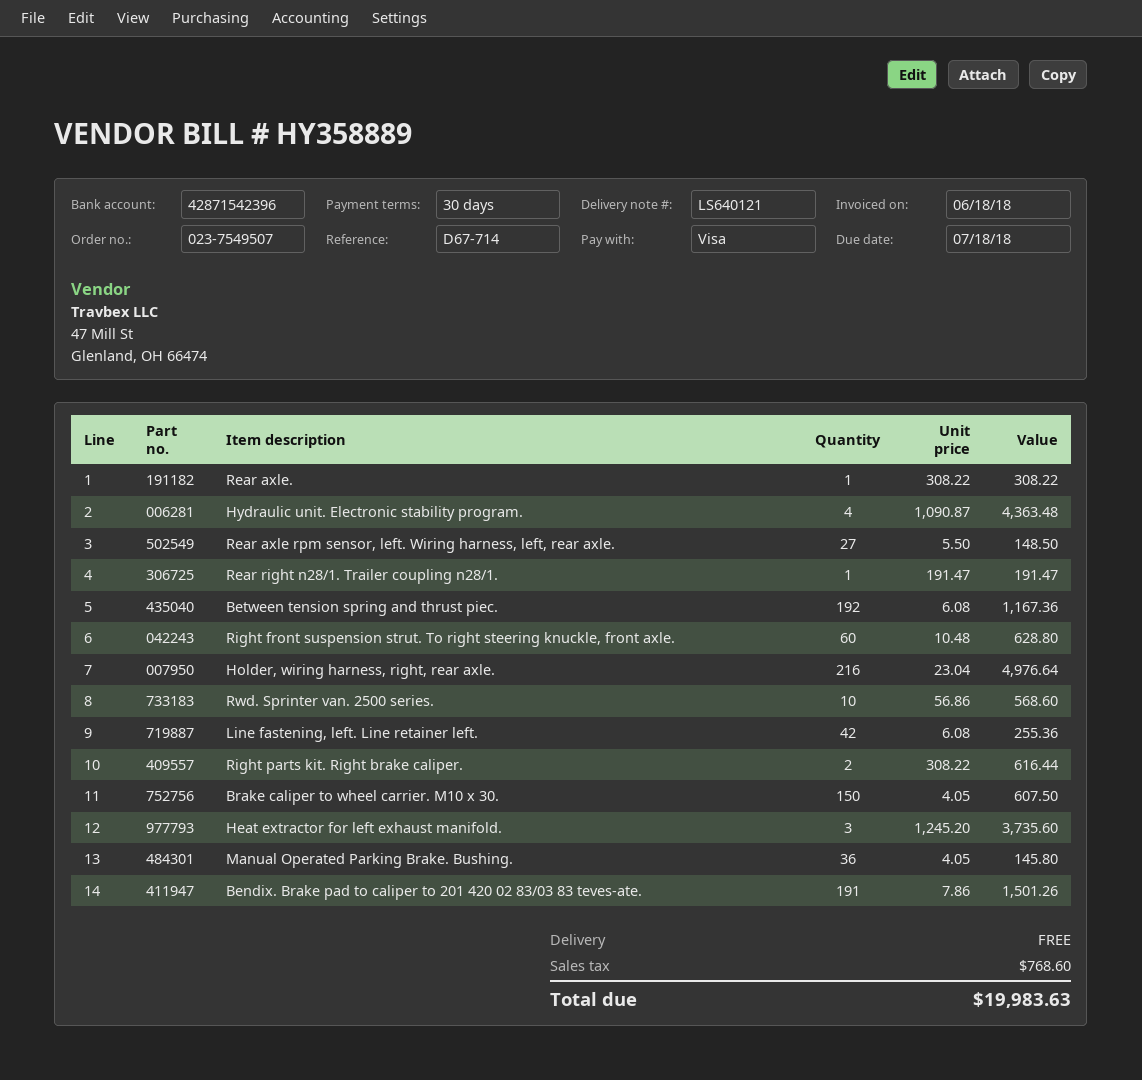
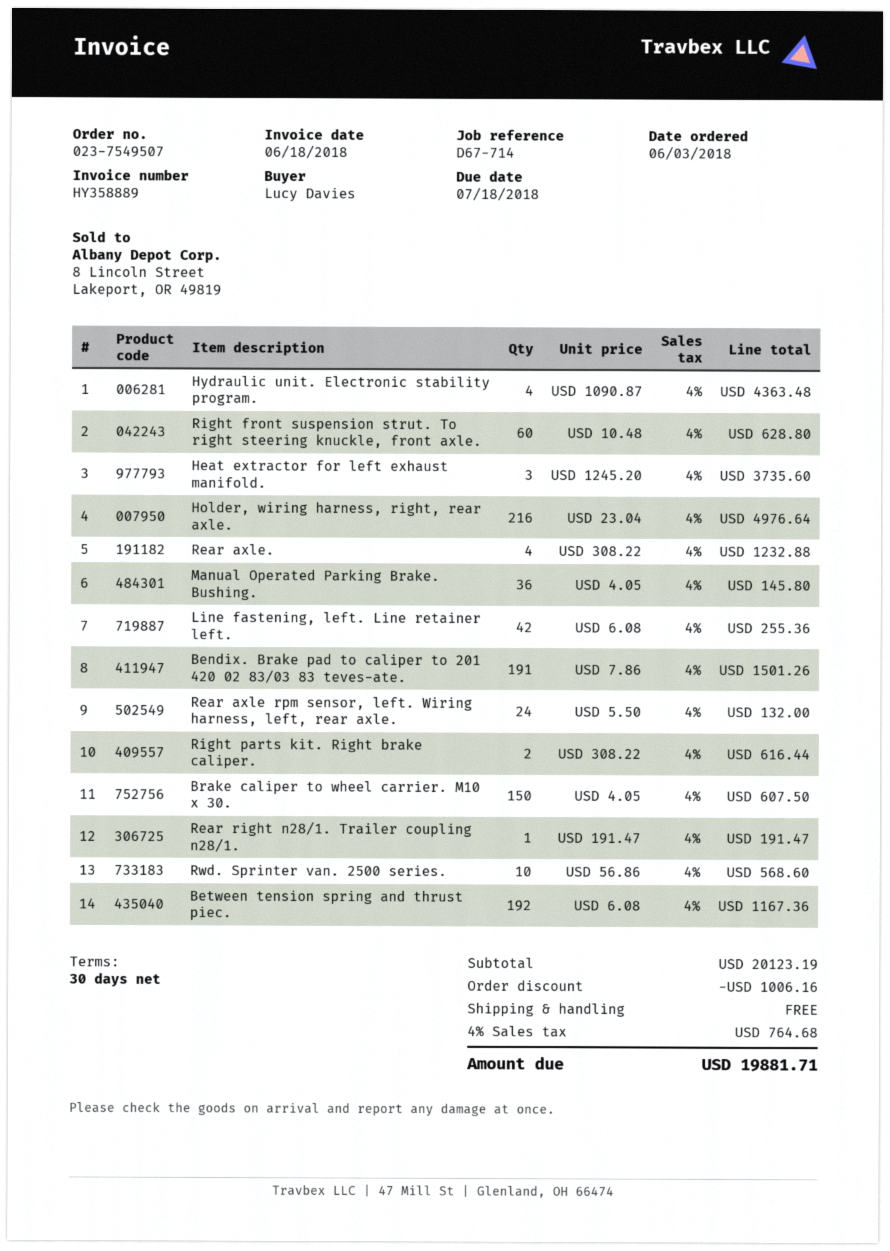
Rear axle.: 1 x 308.22 = 308.22 -> 4 x 308.22 = 1232.88
Rear axle rpm sensor, left. Wiring harness, left, rear axle.: 27 x 5.50 = 148.50 -> 24 x 5.50 = 132.00
discount: none -> 1006.16
tax: 768.60 -> 764.68
total: 19983.63 -> 19881.71

